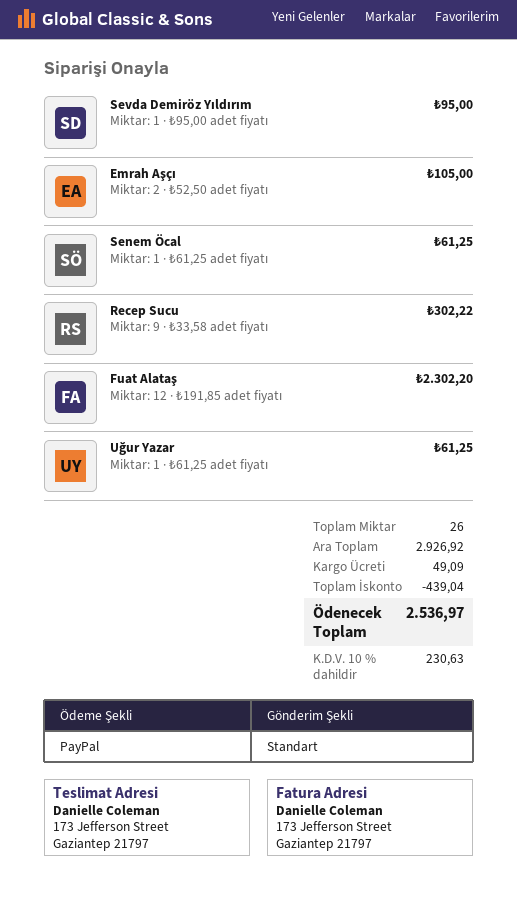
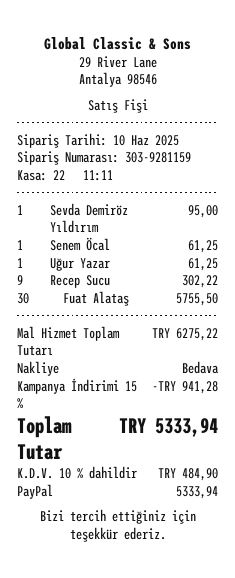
Emrah Aşçı: 2 for 105.00 -> none
Fuat Alataş: 12 for 2302.20 -> 30 for 5755.50
subtotal: 2926.92 -> 6275.22
discount: 439.04 -> 941.28
shipping: 49.09 -> 0.00
tax: 10% = 230.63 -> 10% = 484.90
total: 2536.97 -> 5333.94

